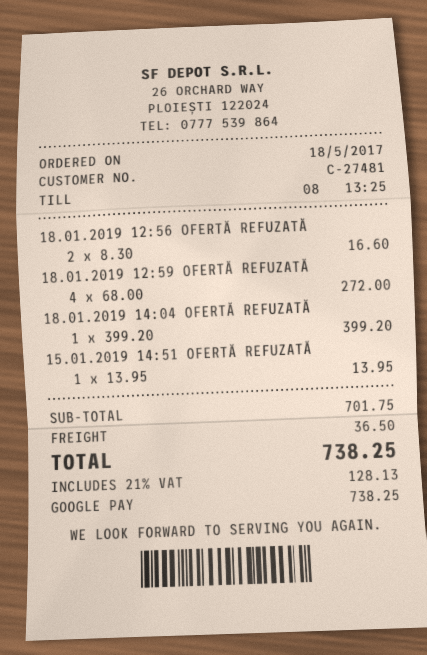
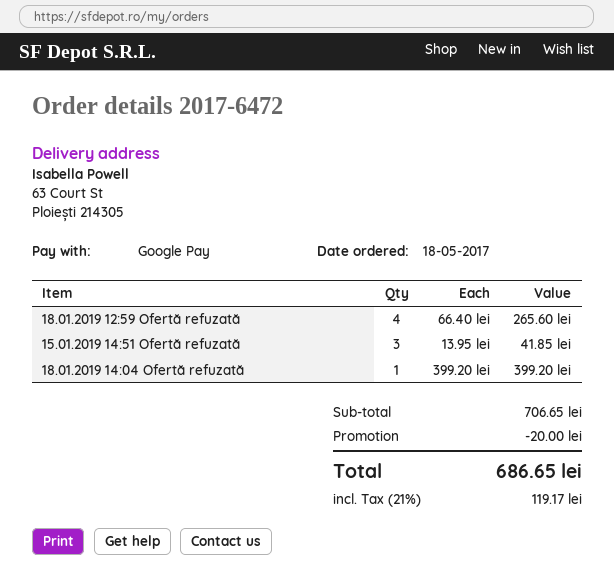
18.01.2019 12:56 OFERTĂ REFUZATĂ: 2 x 8.30 = 16.60 -> none
18.01.2019 12:59 OFERTĂ REFUZATĂ: 4 x 68.00 = 272.00 -> 4 x 66.40 = 265.60
15.01.2019 14:51 OFERTĂ REFUZATĂ: 1 x 13.95 = 13.95 -> 3 x 13.95 = 41.85
subtotal: 701.75 -> 706.65
discount: none -> 20.00
shipping: 36.50 -> none
tax: 21% = 128.13 -> 21% = 119.17
total: 738.25 -> 686.65

